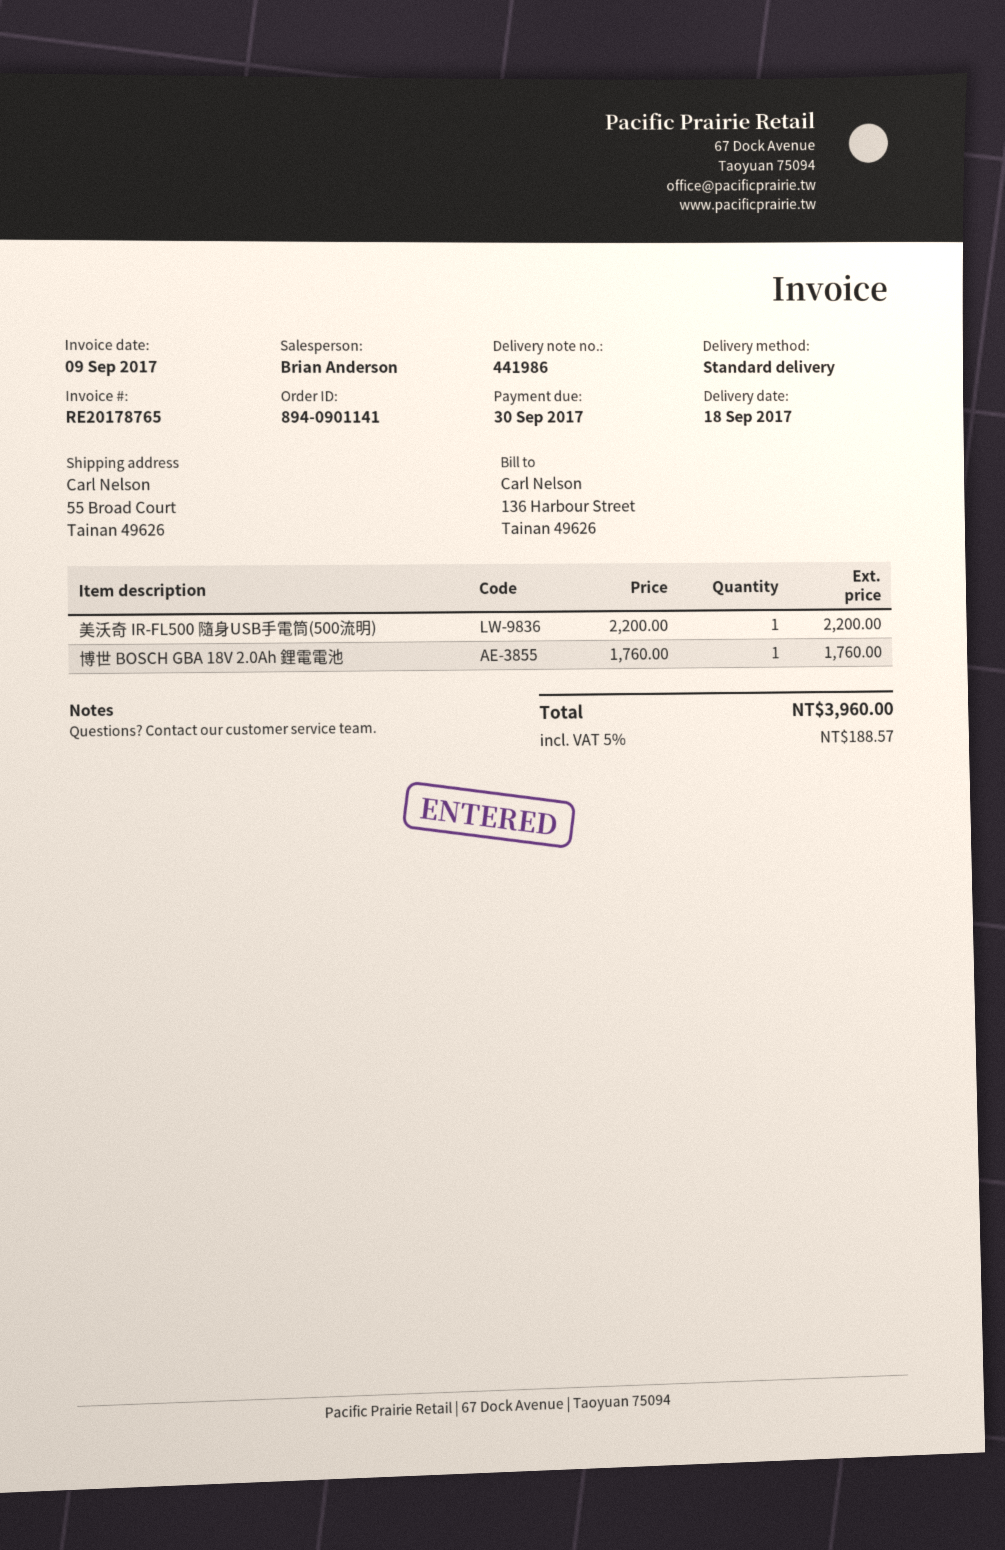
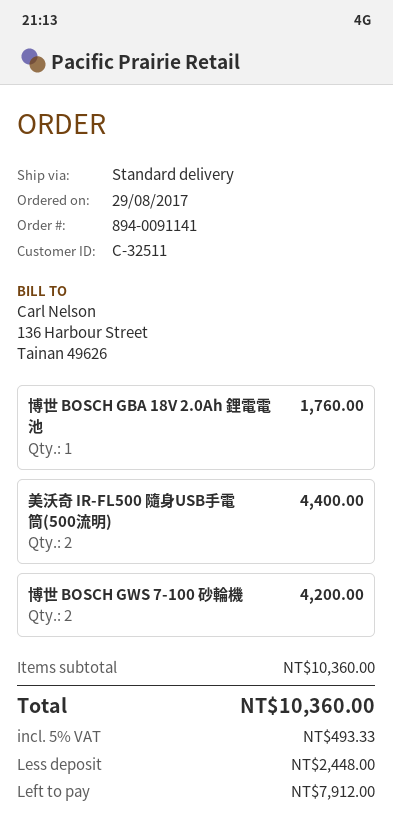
order number: 894-0901141 -> 894-0091141
美沃奇 IR-FL500 隨身USB手電筒(500流明): 1 for 2200.00 -> 2 for 4400.00
博世 BOSCH GWS 7-100 砂輪機: none -> 2 for 4200.00
tax: 5% = 188.57 -> 5% = 493.33
total: 3960.00 -> 10360.00

